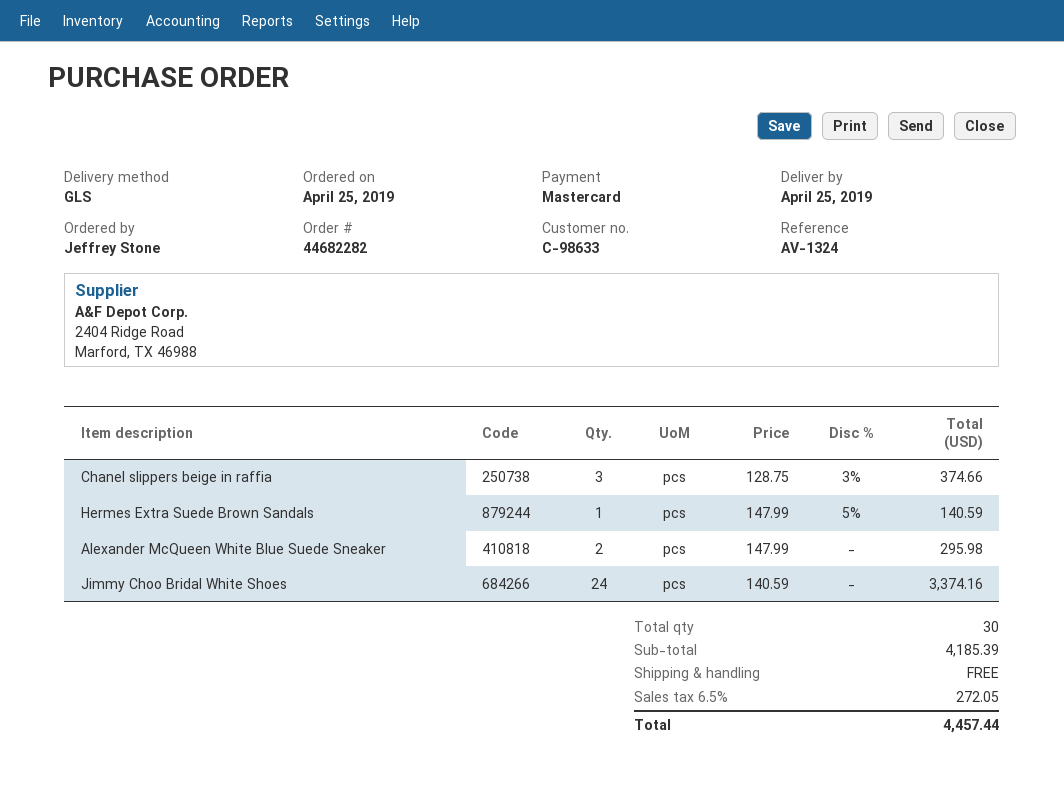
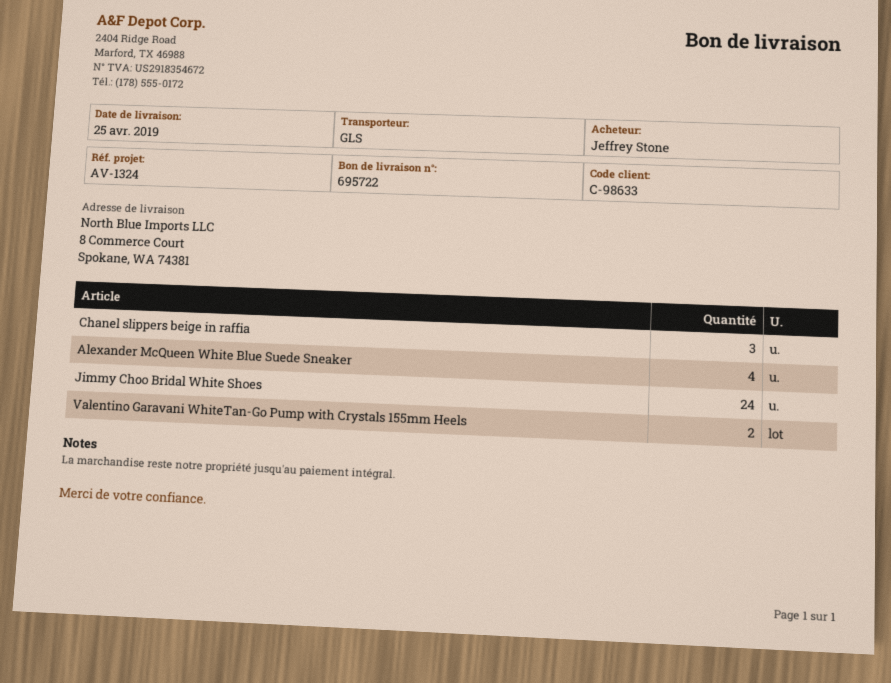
Hermes Extra Suede Brown Sandals: 1 -> none
Alexander McQueen White Blue Suede Sneaker: 2 -> 4
Valentino Garavani WhiteTan-Go Pump with Crystals 155mm Heels: none -> 2

